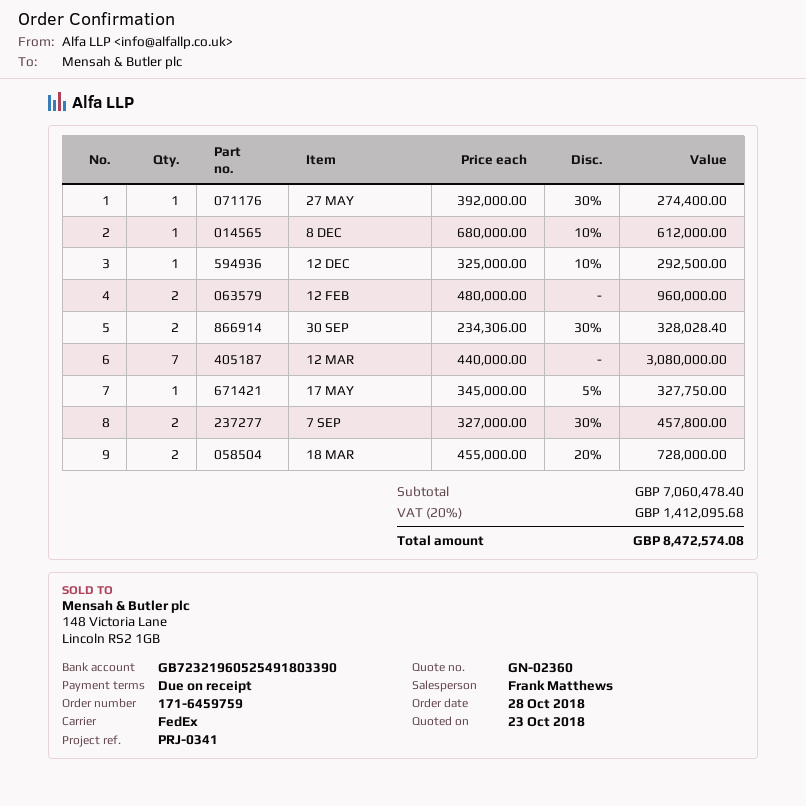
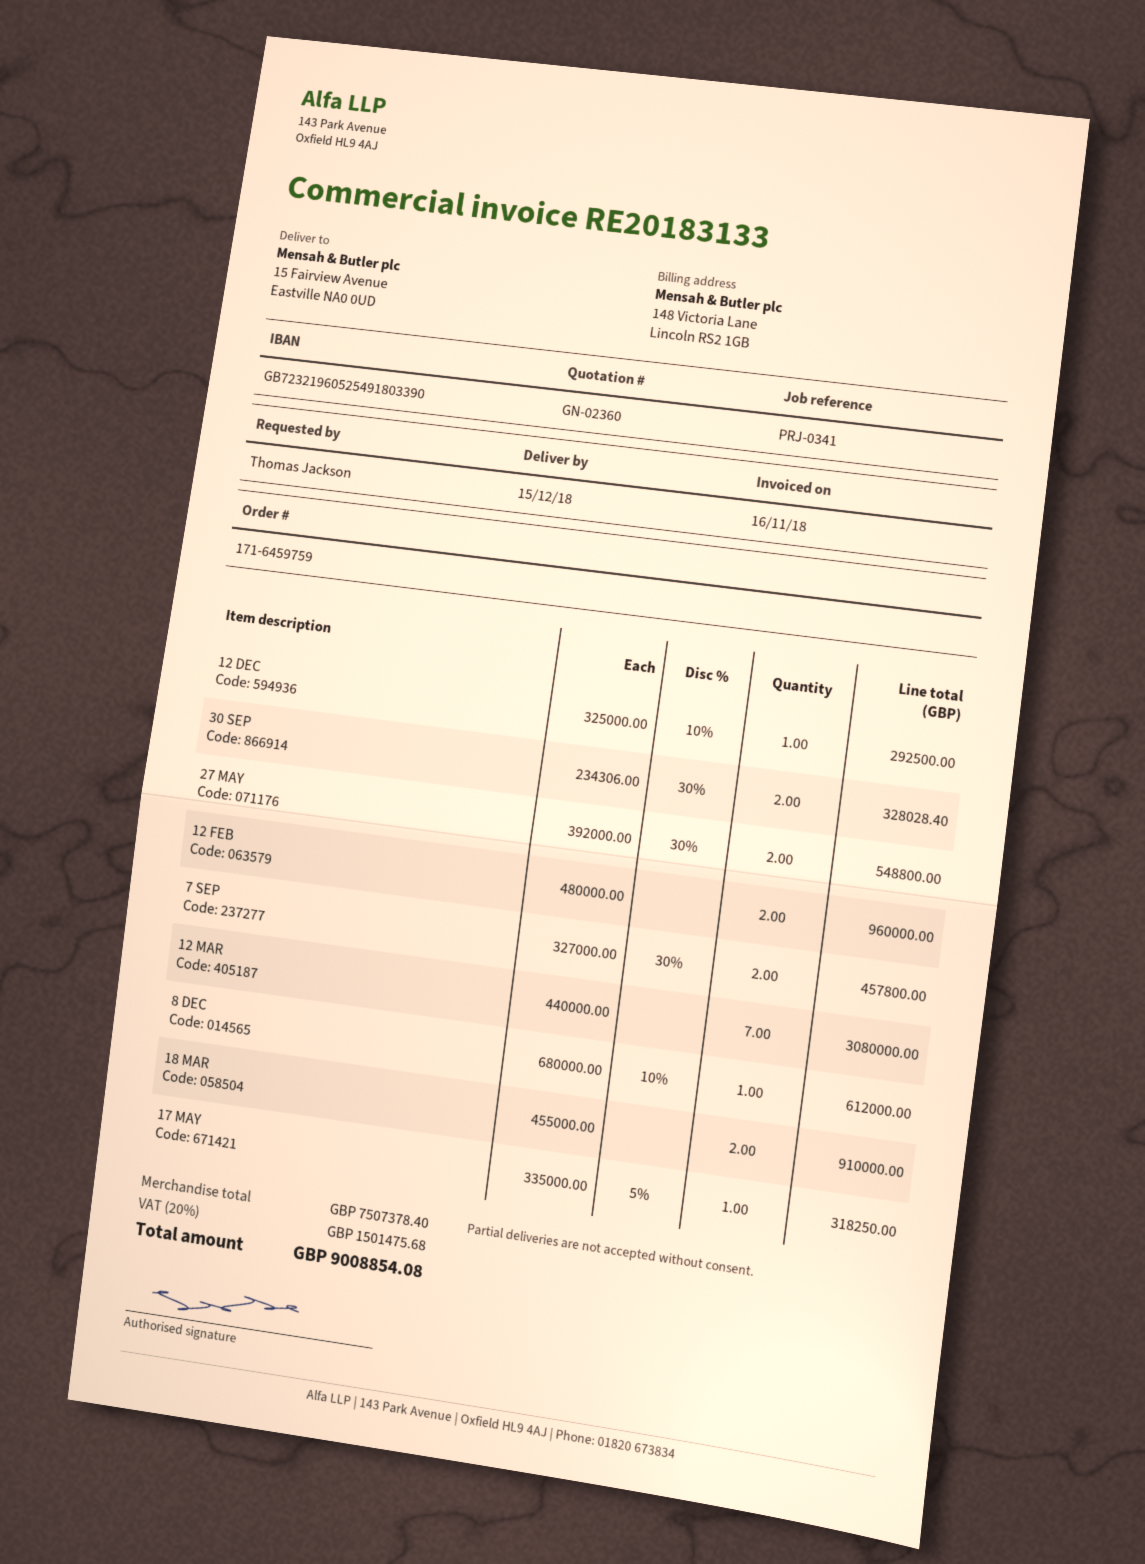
27 MAY: 1 x 392000.00 - 30% = 274400.00 -> 2 x 392000.00 - 30% = 548800.00
17 MAY: 1 x 345000.00 - 5% = 327750.00 -> 1 x 335000.00 - 5% = 318250.00
18 MAR: 2 x 455000.00 - 20% = 728000.00 -> 2 x 455000.00 = 910000.00
subtotal: 7060478.40 -> 7507378.40
tax: 20% = 1412095.68 -> 20% = 1501475.68
total: 8472574.08 -> 9008854.08

